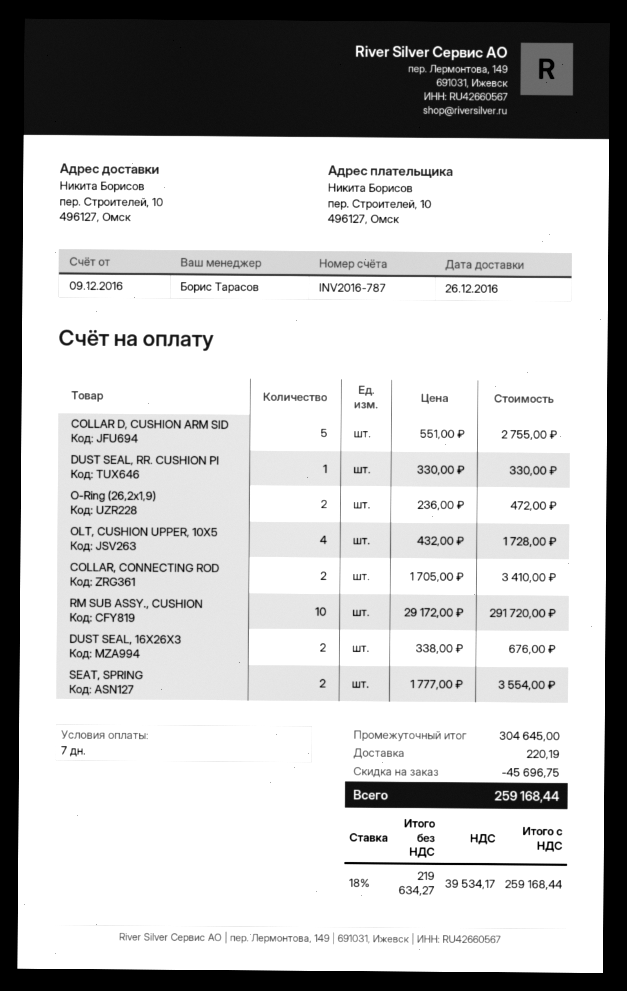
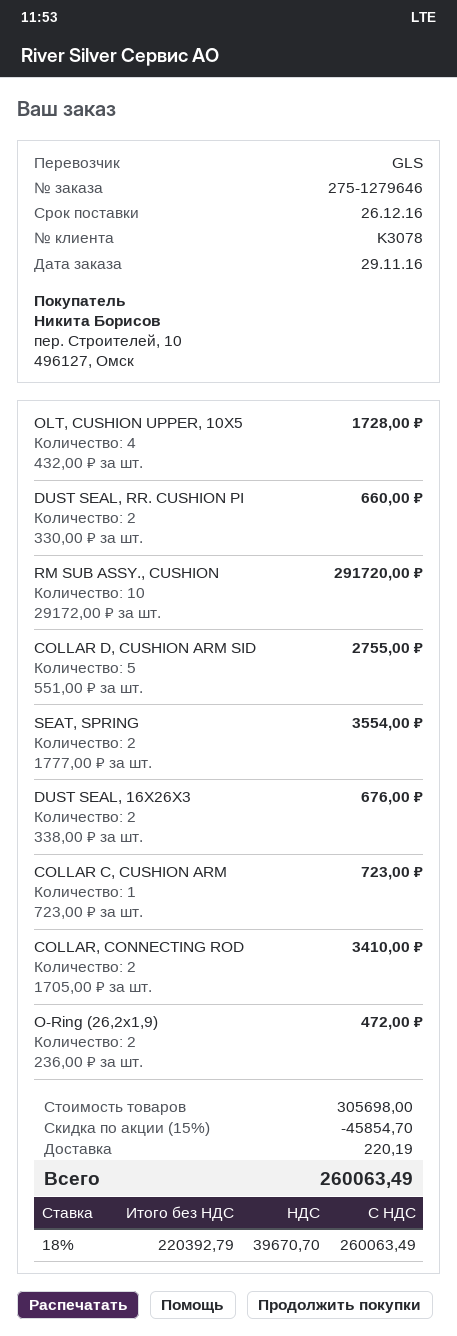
DUST SEAL, RR. CUSHION PI: 1 x 330.00 = 330.00 -> 2 x 330.00 = 660.00
COLLAR C, CUSHION ARM: none -> 1 x 723.00 = 723.00
subtotal: 304645.00 -> 305698.00
discount: 45696.75 -> 45854.70
net: 219634.27 -> 220392.79
tax: 18% = 39534.17 -> 18% = 39670.70
total: 259168.44 -> 260063.49

